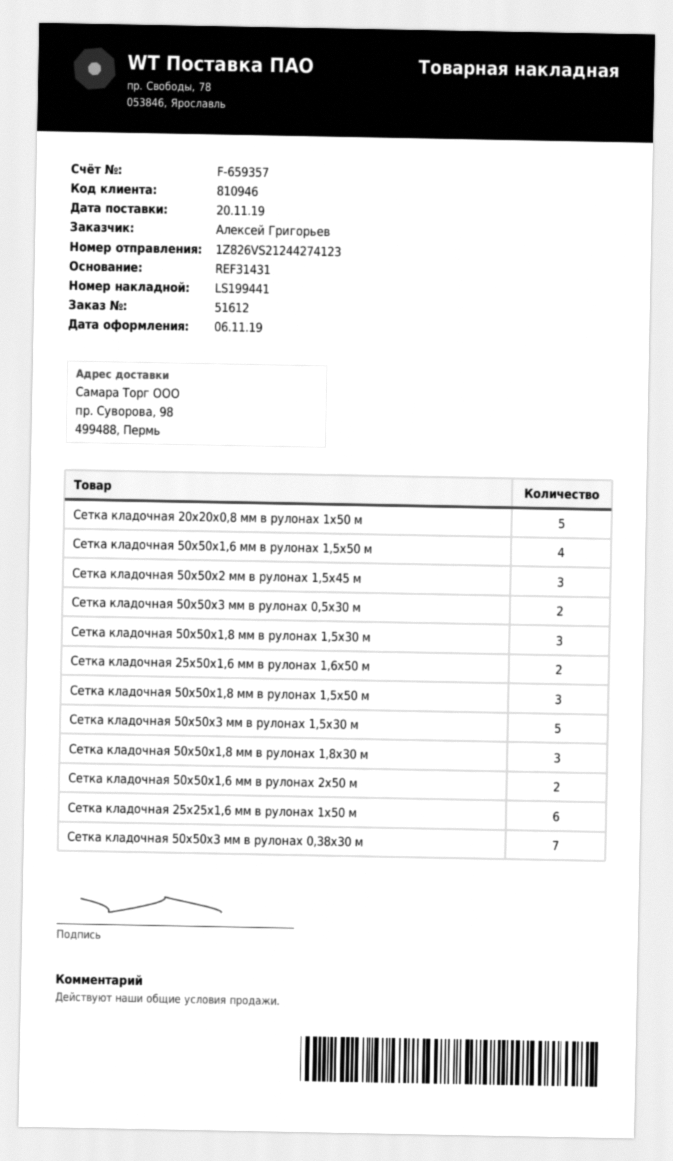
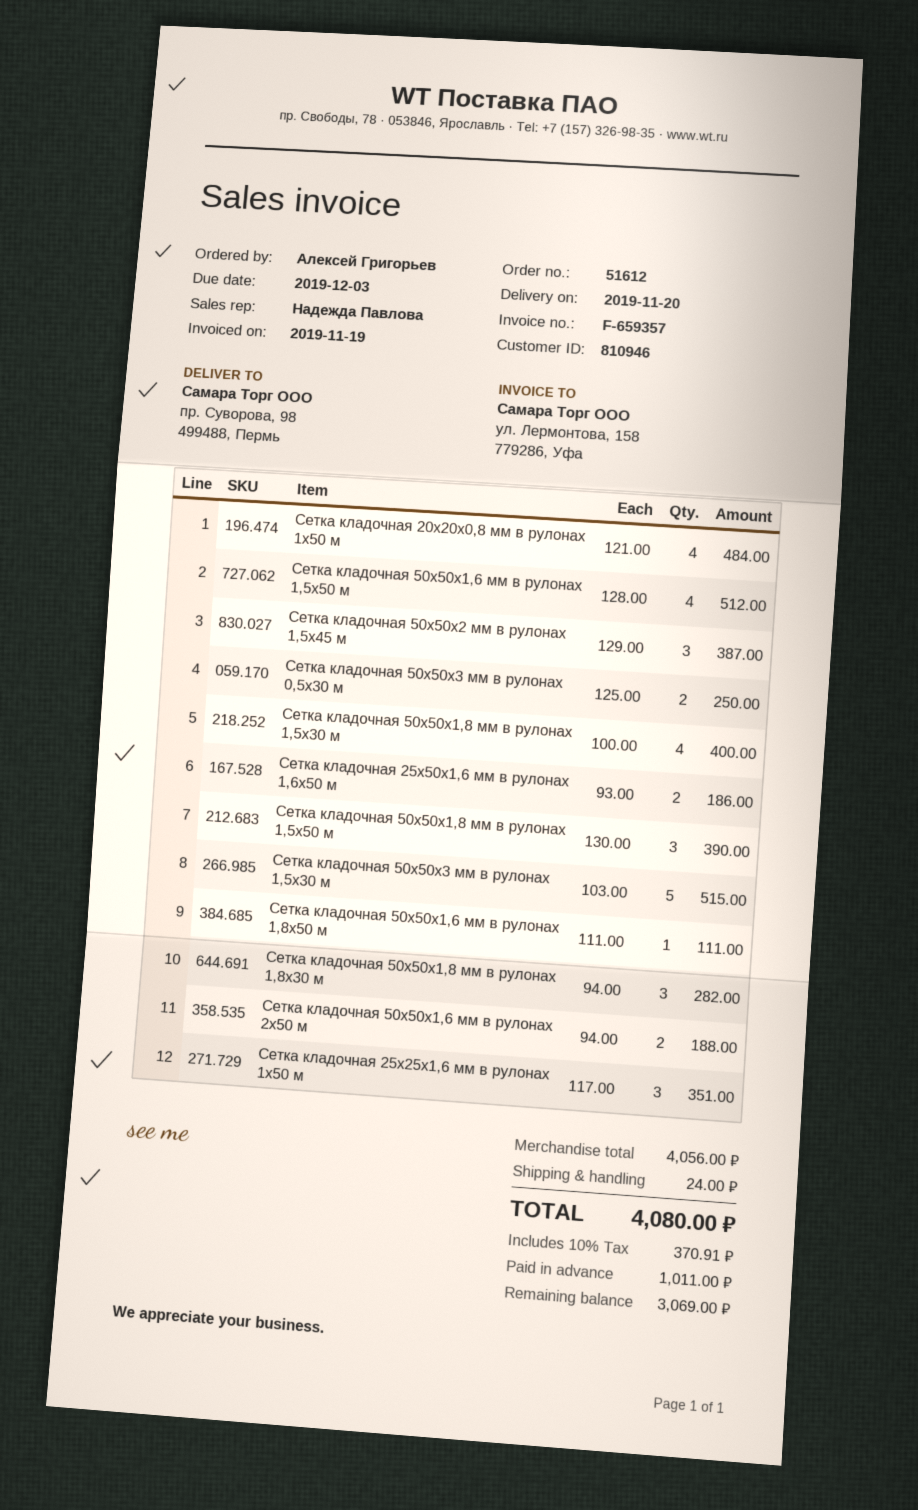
Сетка кладочная 20х20х0,8 мм в рулонах 1х50 м: 5 -> 4
Сетка кладочная 50х50х1,8 мм в рулонах 1,5х30 м: 3 -> 4
Сетка кладочная 25х25х1,6 мм в рулонах 1х50 м: 6 -> 3
Сетка кладочная 50х50х3 мм в рулонах 0,38х30 м: 7 -> none
Сетка кладочная 50х50х1,6 мм в рулонах 1,8х50 м: none -> 1

